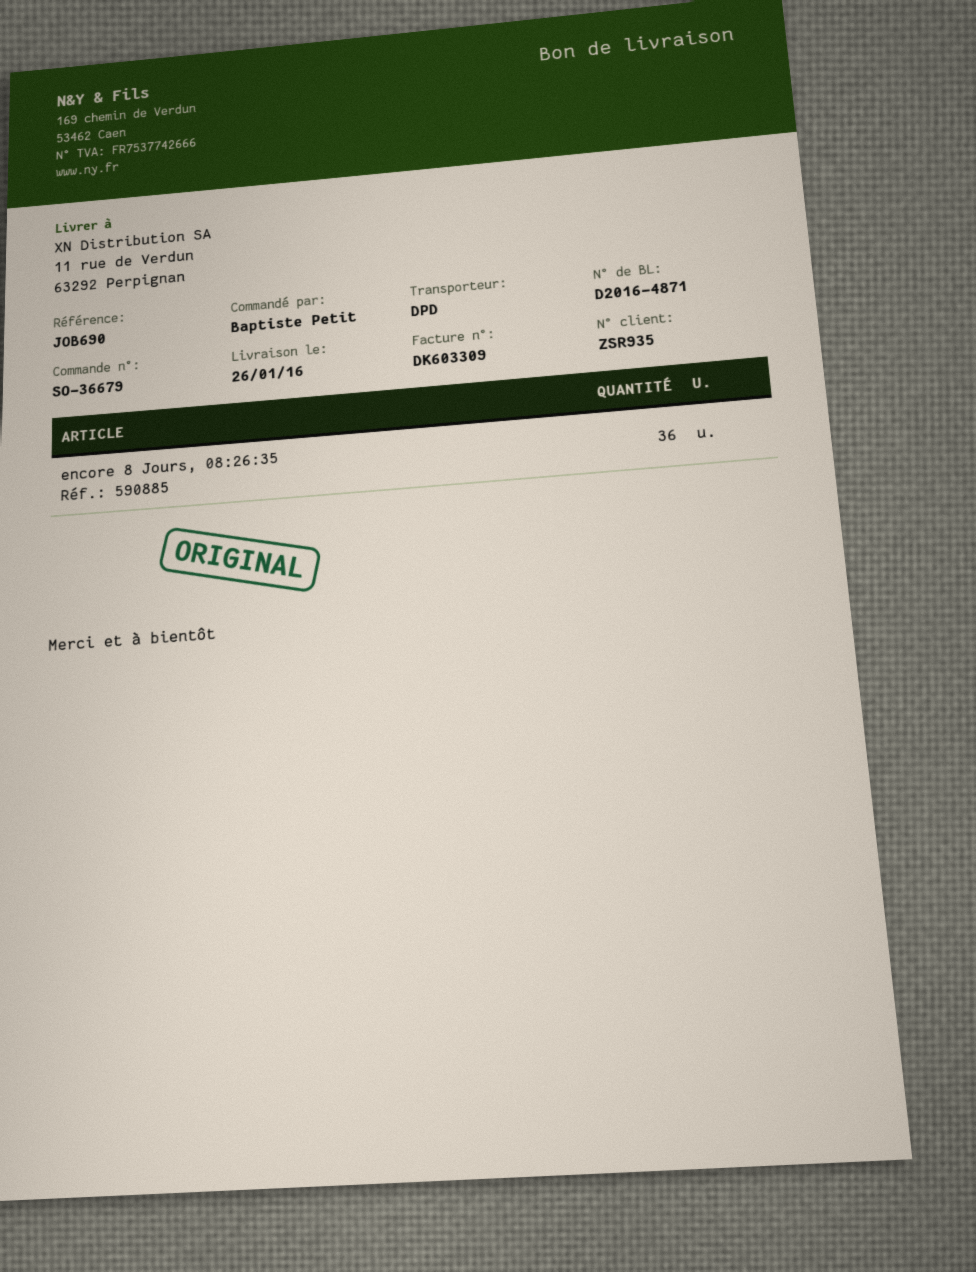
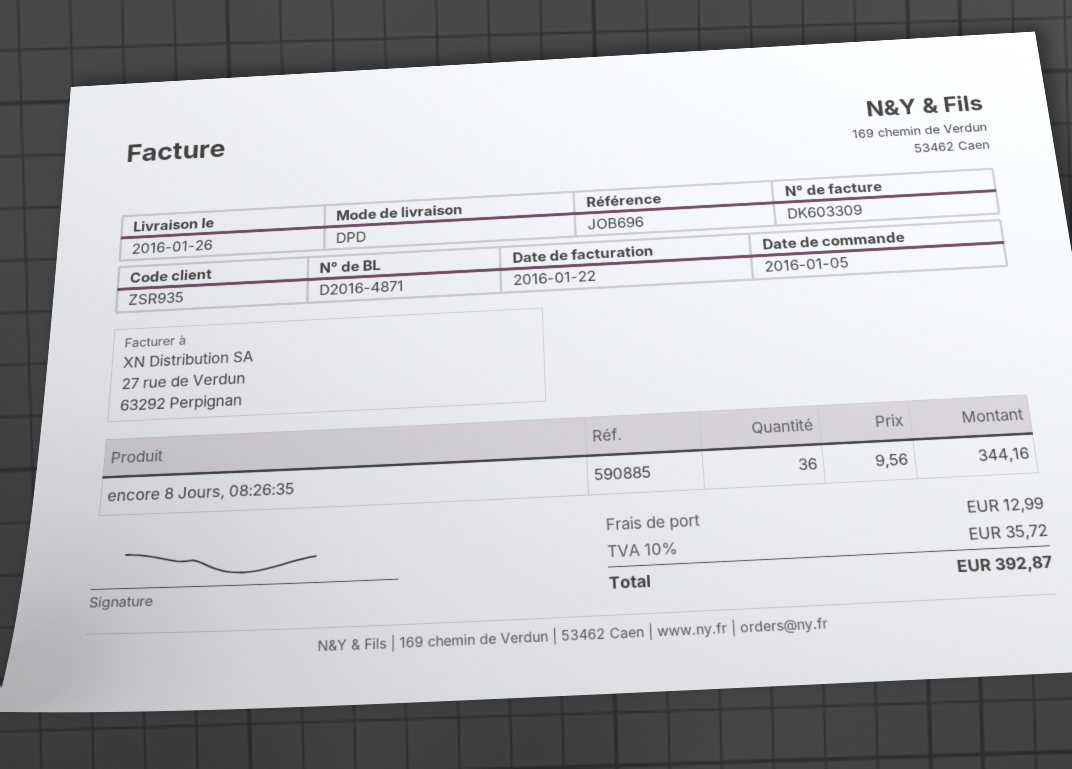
reference: JOB690 -> JOB696

